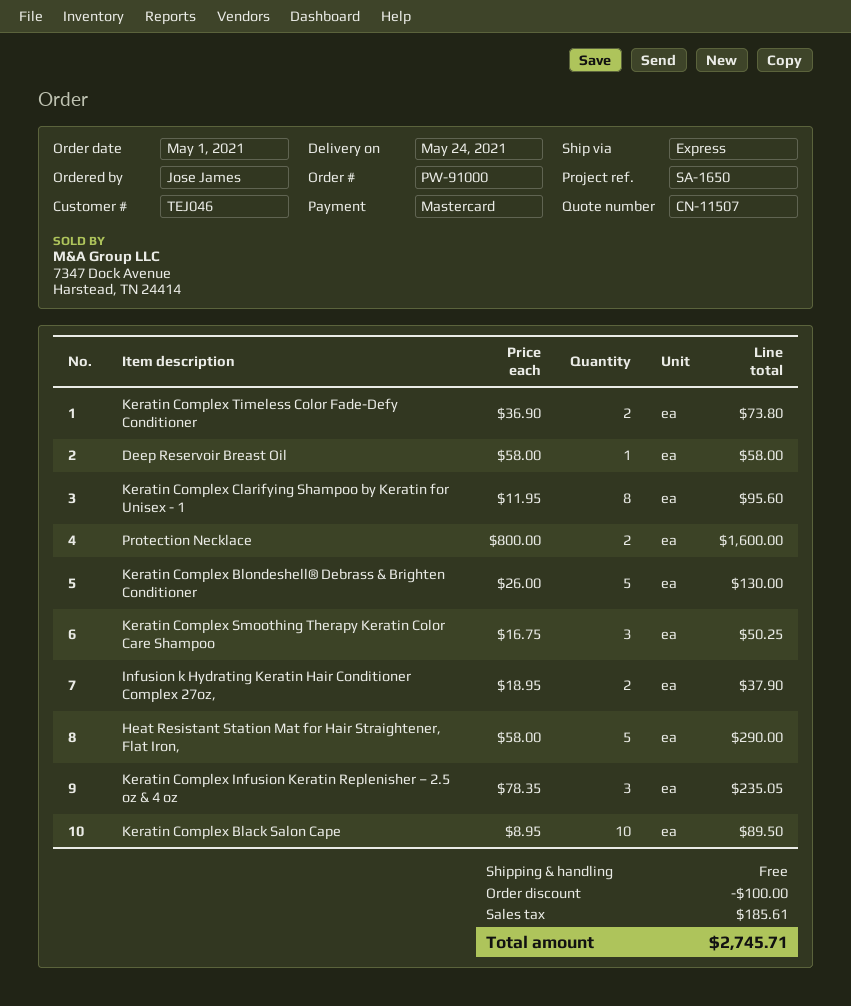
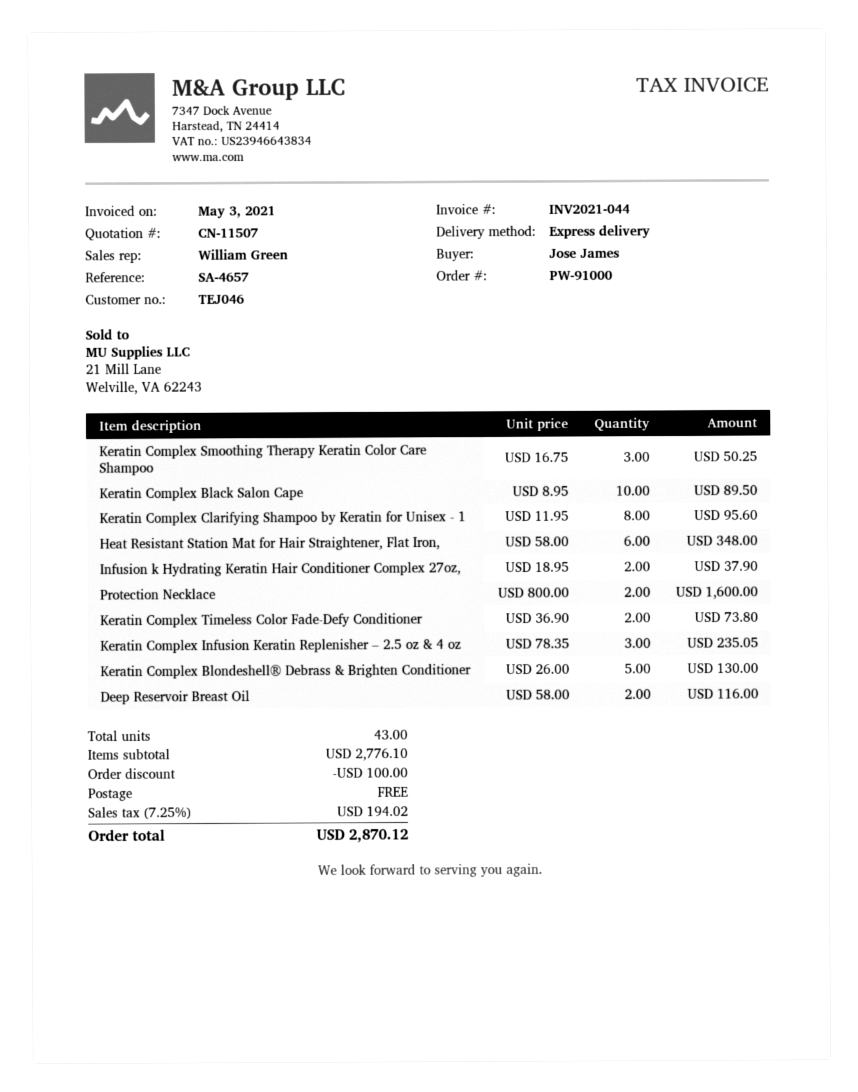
reference: SA-1650 -> SA-4657
Deep Reservoir Breast Oil: 1 x 58.00 = 58.00 -> 2 x 58.00 = 116.00
Heat Resistant Station Mat for Hair Straightener, Flat Iron,: 5 x 58.00 = 290.00 -> 6 x 58.00 = 348.00
tax: 185.61 -> 194.02
total: 2745.71 -> 2870.12

